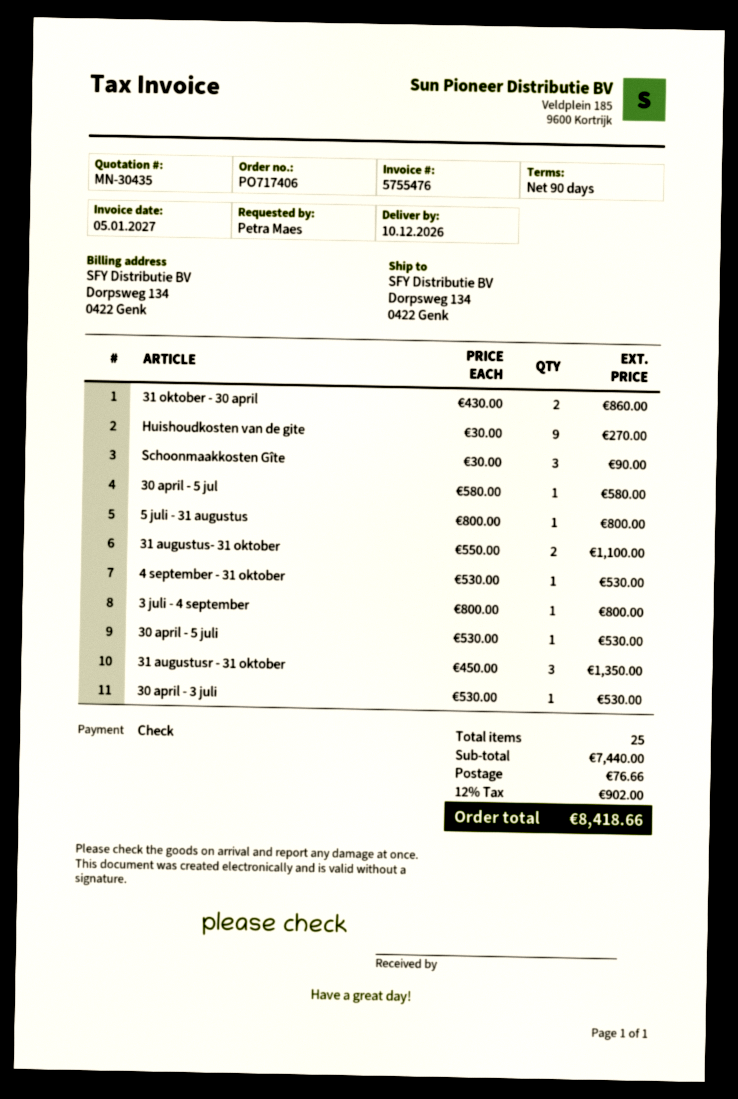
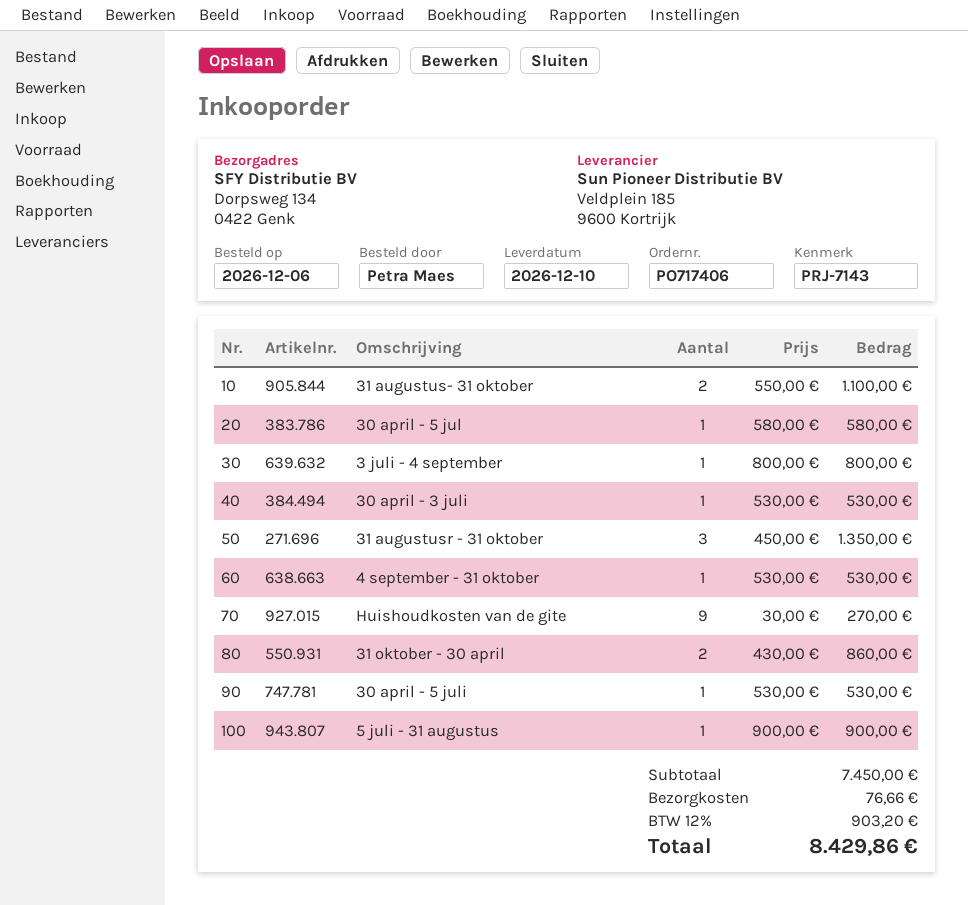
Schoonmaakkosten Gîte: 3 x 30.00 = 90.00 -> none
5 juli - 31 augustus: 1 x 800.00 = 800.00 -> 1 x 900.00 = 900.00
subtotal: 7440.00 -> 7450.00
tax: 12% = 902.00 -> 12% = 903.20
total: 8418.66 -> 8429.86

